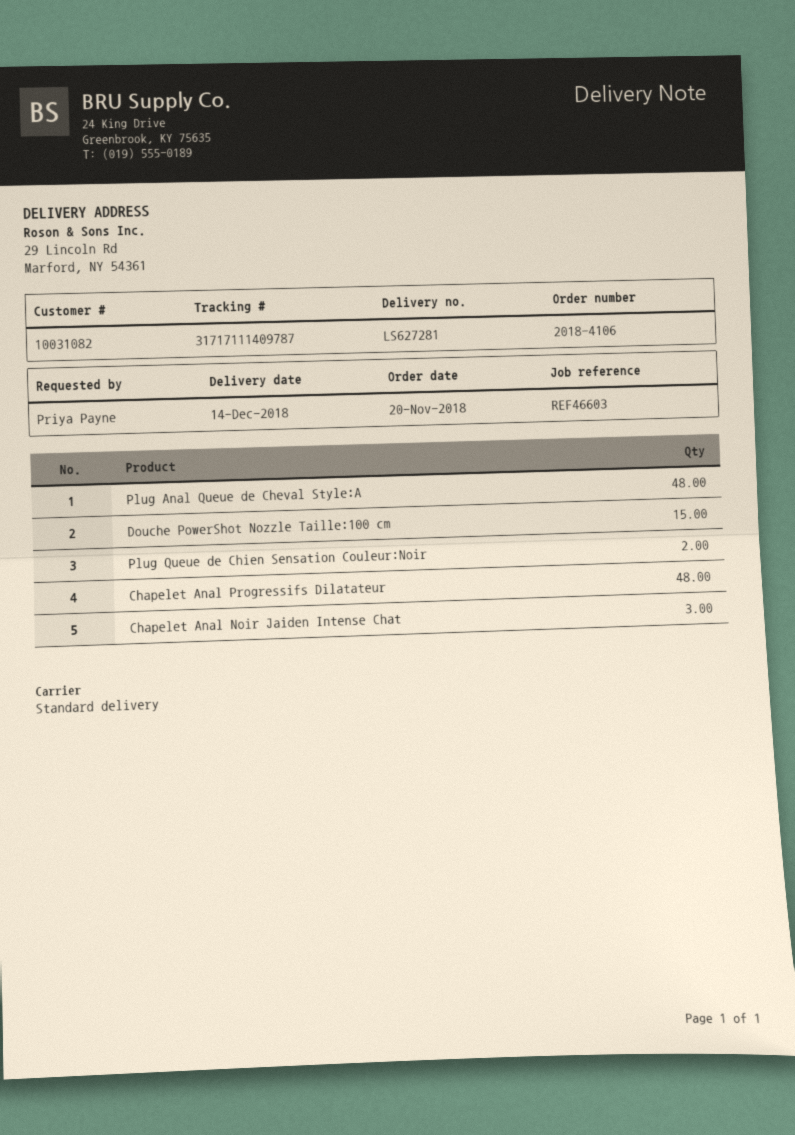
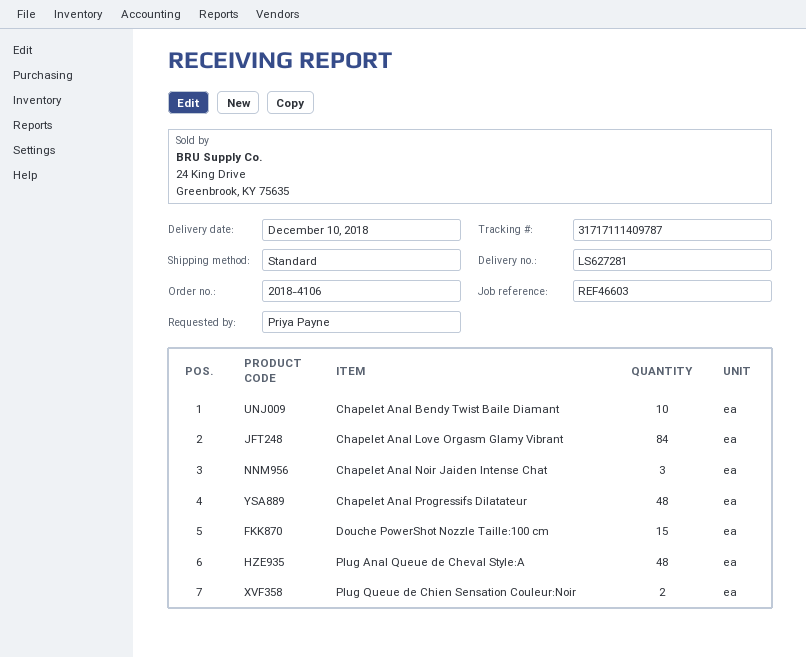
delivery date: 2018-12-14 -> 2018-12-10
Chapelet Anal Bendy Twist Baile Diamant: none -> 10
Chapelet Anal Love Orgasm Glamy Vibrant: none -> 84

